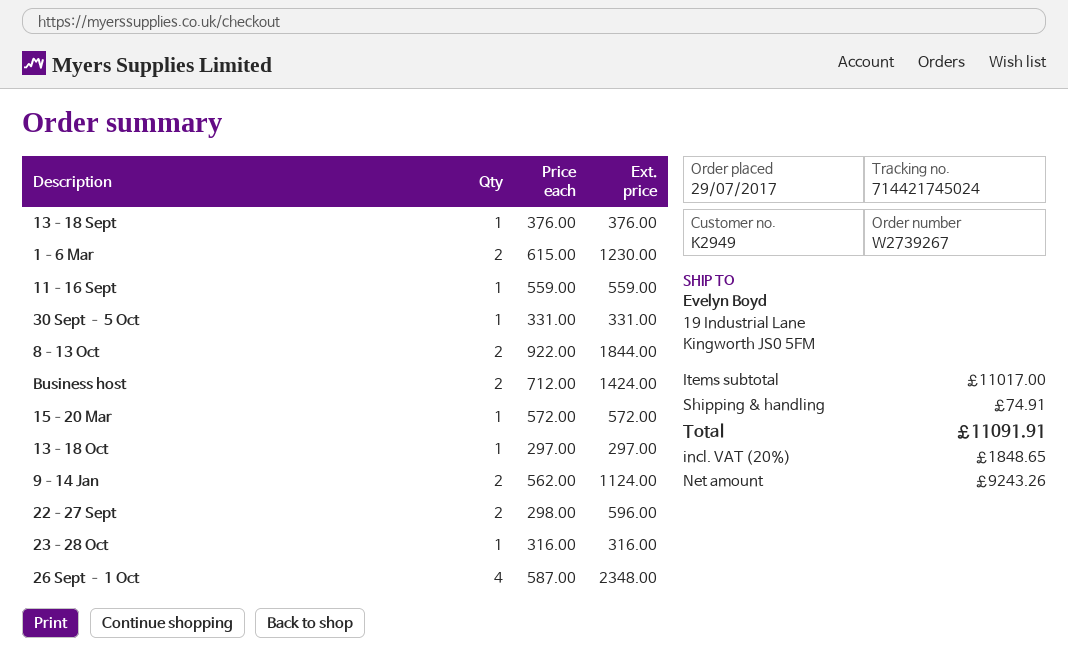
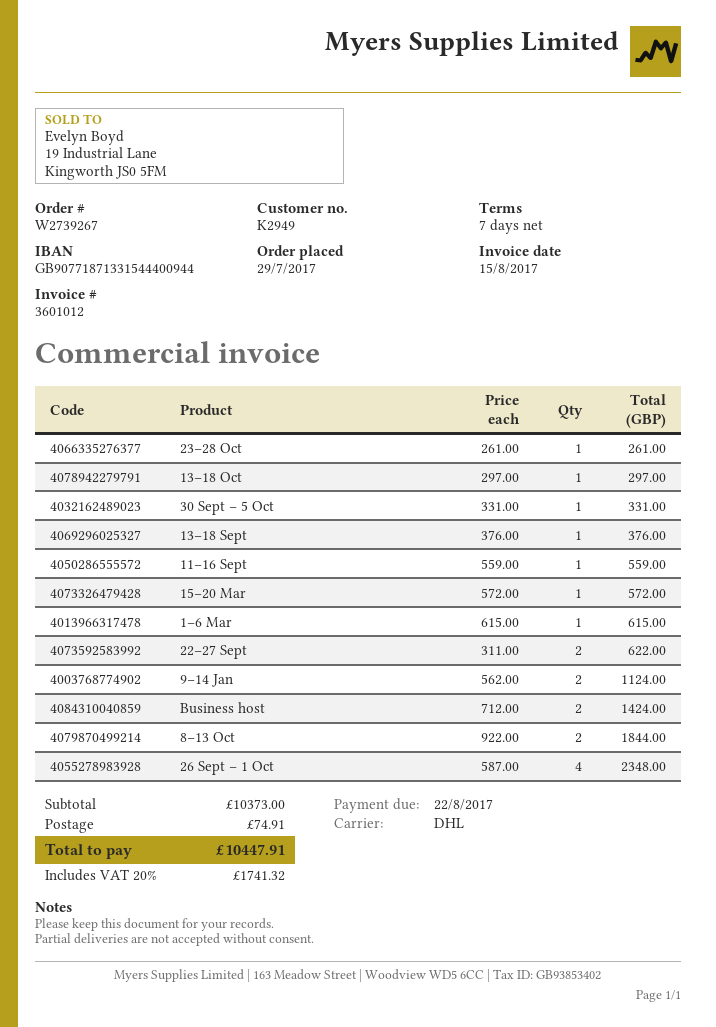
1–6 Mar: 2 x 615.00 = 1230.00 -> 1 x 615.00 = 615.00
22–27 Sept: 2 x 298.00 = 596.00 -> 2 x 311.00 = 622.00
23–28 Oct: 1 x 316.00 = 316.00 -> 1 x 261.00 = 261.00
subtotal: 11017.00 -> 10373.00
tax: 20% = 1848.65 -> 20% = 1741.32
total: 11091.91 -> 10447.91

